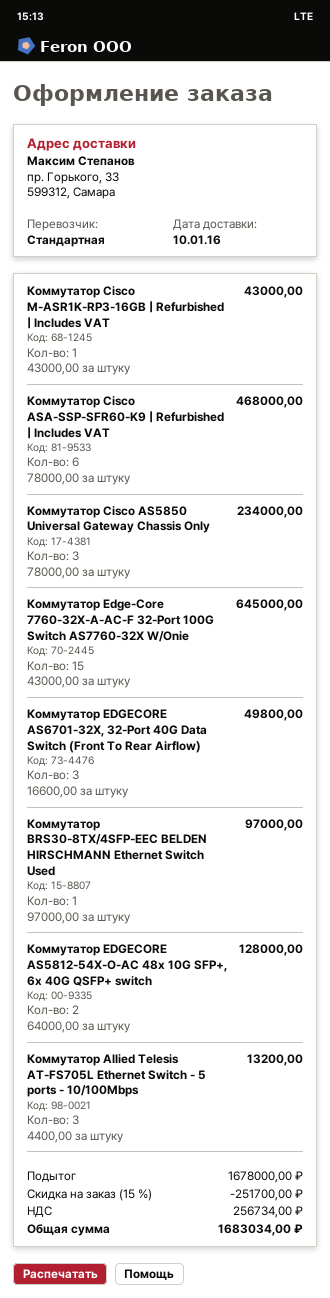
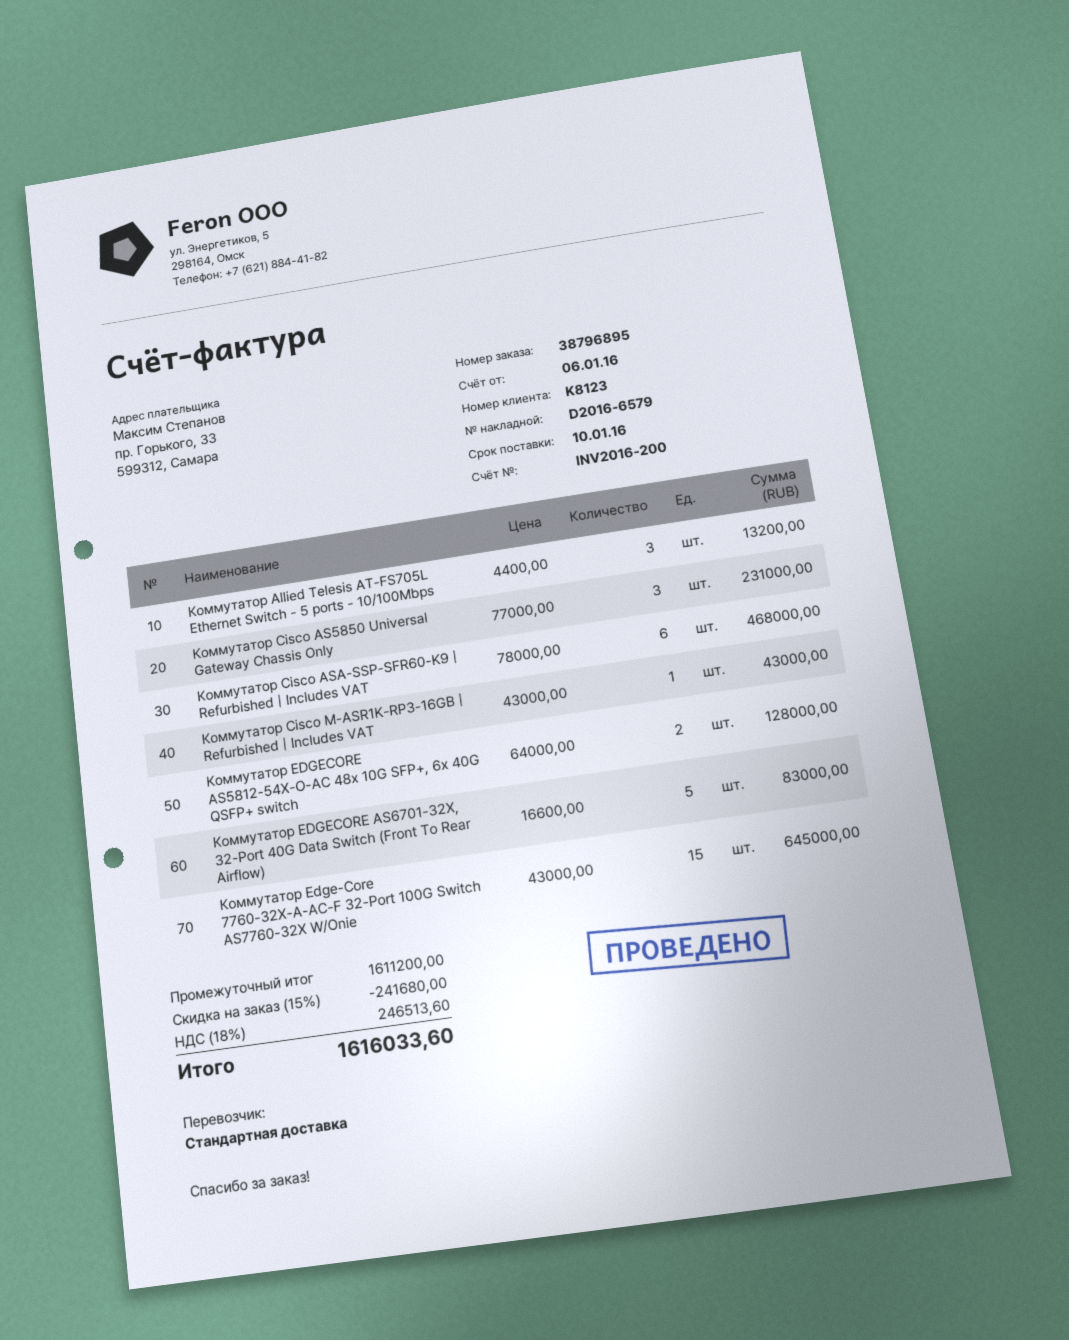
Коммутатор Cisco AS5850 Universal Gateway Chassis Only: 3 x 78000.00 = 234000.00 -> 3 x 77000.00 = 231000.00
Коммутатор EDGECORE AS6701-32X, 32-Port 40G Data Switch (Front To Rear Airflow): 3 x 16600.00 = 49800.00 -> 5 x 16600.00 = 83000.00
Коммутатор BRS30-8TX/4SFP-EEC BELDEN HIRSCHMANN Ethernet Switch Used: 1 x 97000.00 = 97000.00 -> none
subtotal: 1678000.00 -> 1611200.00
discount: 15% = 251700.00 -> 15% = 241680.00
tax: 256734.00 -> 246513.60
total: 1683034.00 -> 1616033.60

